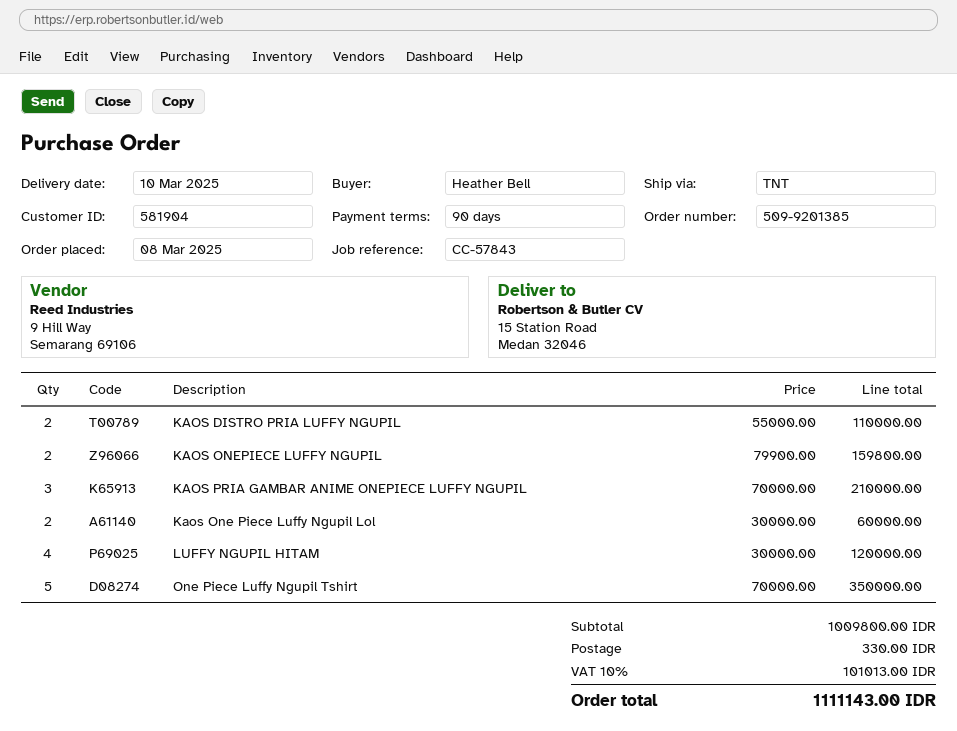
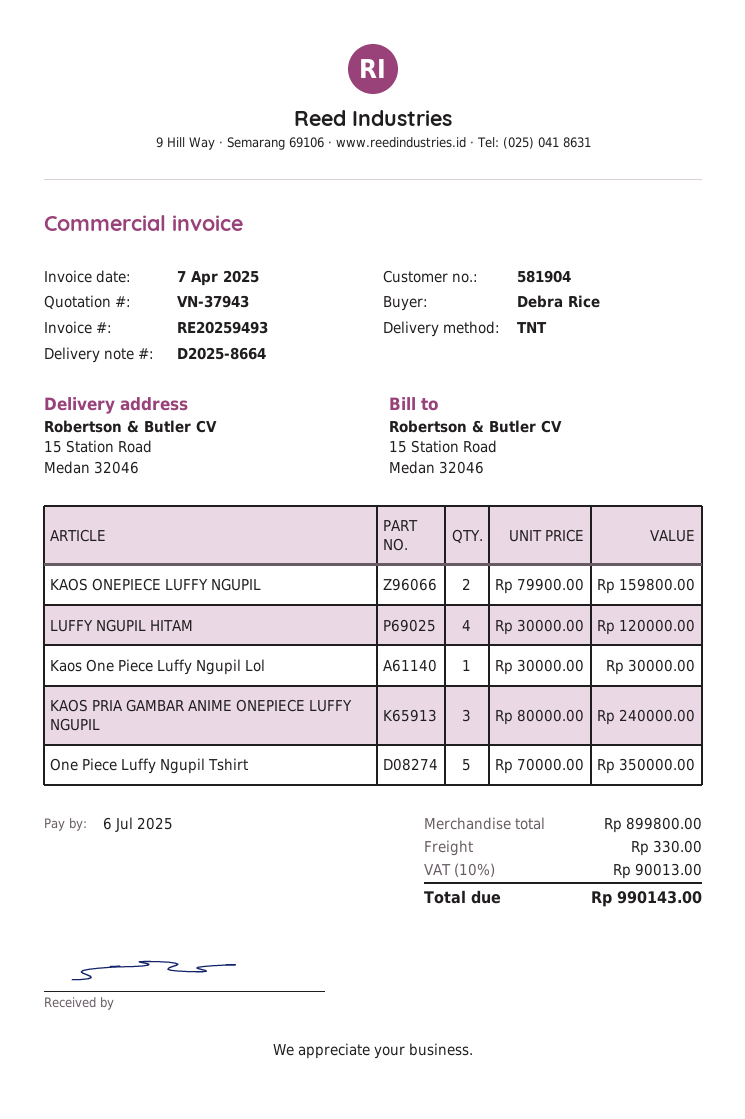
ordered by: Heather Bell -> Debra Rice
KAOS DISTRO PRIA LUFFY NGUPIL: 2 x 55000.00 = 110000.00 -> none
KAOS PRIA GAMBAR ANIME ONEPIECE LUFFY NGUPIL: 3 x 70000.00 = 210000.00 -> 3 x 80000.00 = 240000.00
Kaos One Piece Luffy Ngupil Lol: 2 x 30000.00 = 60000.00 -> 1 x 30000.00 = 30000.00
subtotal: 1009800.00 -> 899800.00
tax: 10% = 101013.00 -> 10% = 90013.00
total: 1111143.00 -> 990143.00

